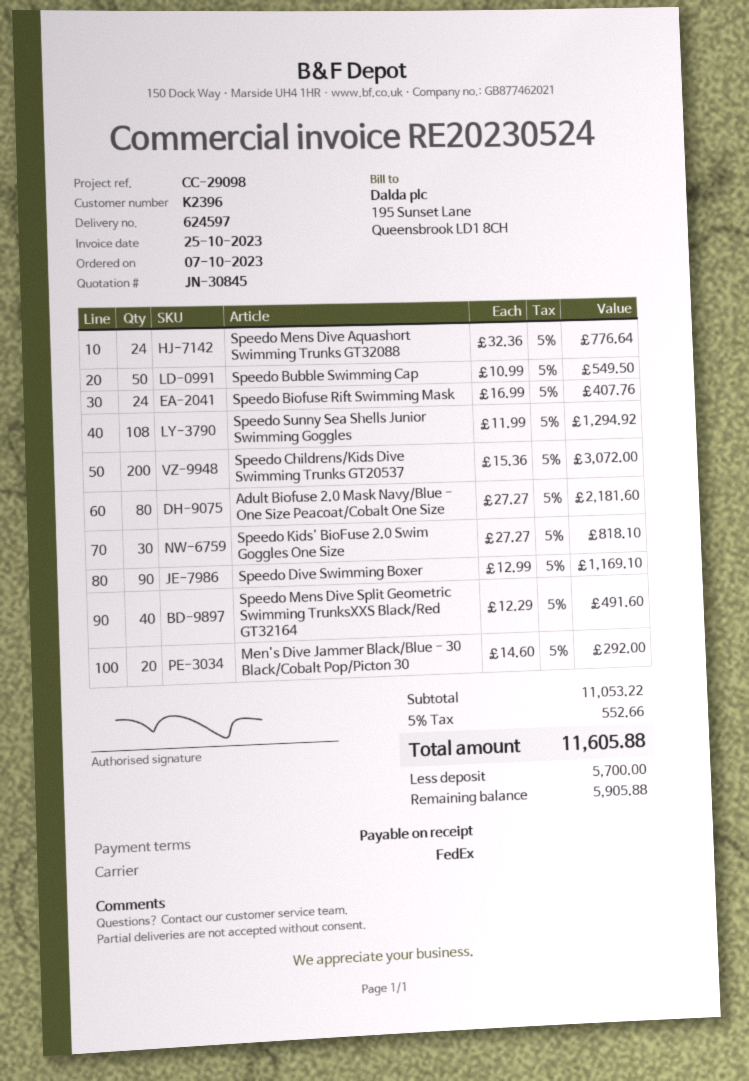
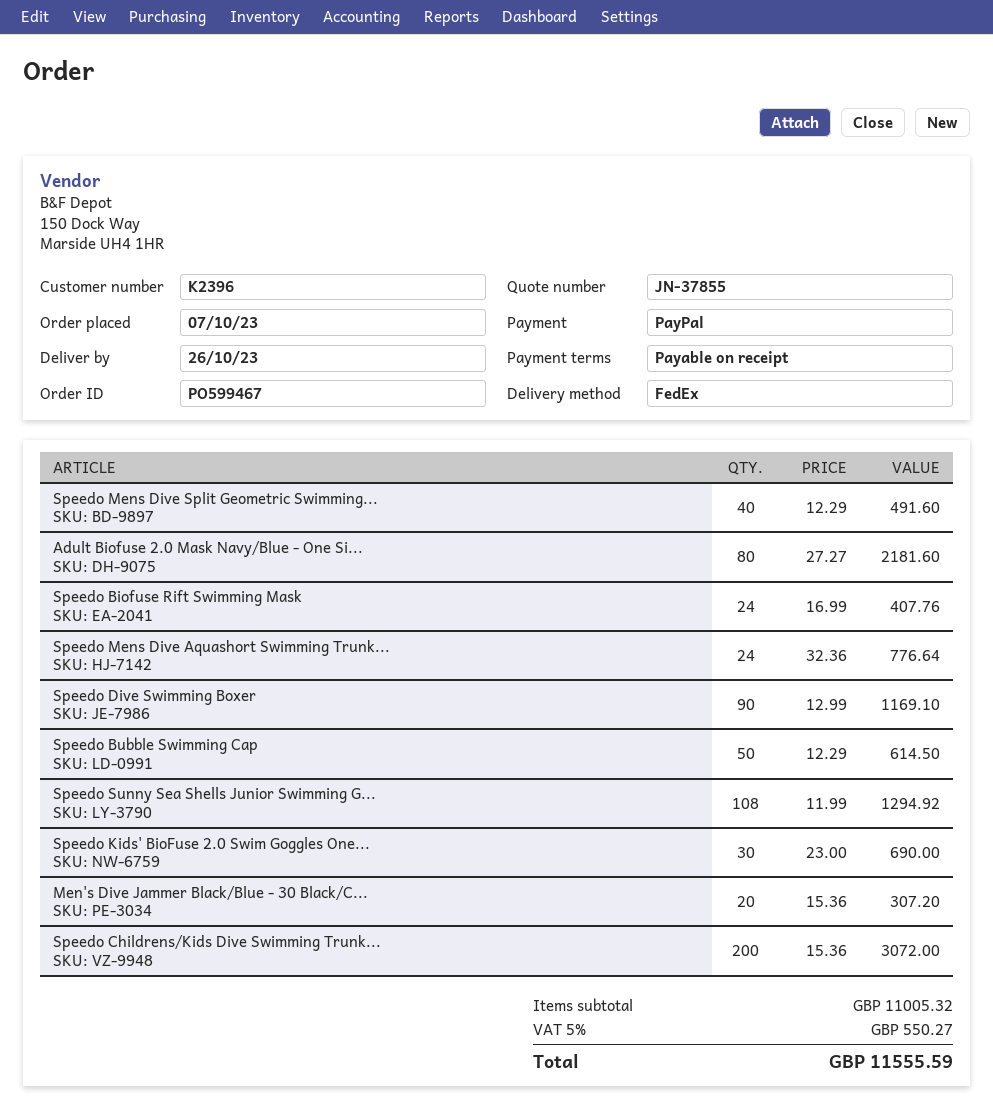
quote number: JN-30845 -> JN-37855
Speedo Bubble Swimming Cap: 50 x 10.99 = 549.50 -> 50 x 12.29 = 614.50
Speedo Kids' BioFuse 2.0 Swim Goggles One Size: 30 x 27.27 = 818.10 -> 30 x 23.00 = 690.00
Men's Dive Jammer Black/Blue - 30 Black/Cobalt Pop/Picton 30: 20 x 14.60 = 292.00 -> 20 x 15.36 = 307.20
subtotal: 11053.22 -> 11005.32
tax: 5% = 552.66 -> 5% = 550.27
total: 11605.88 -> 11555.59

